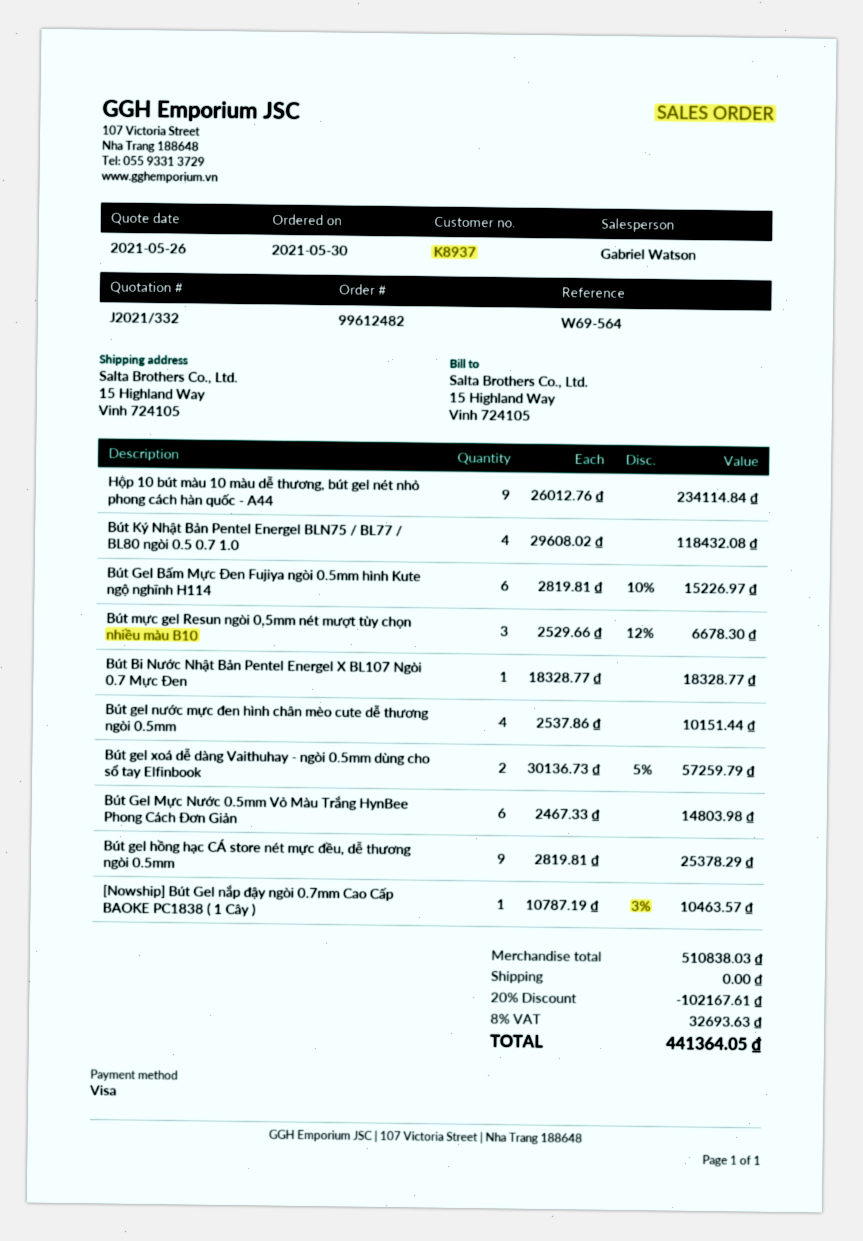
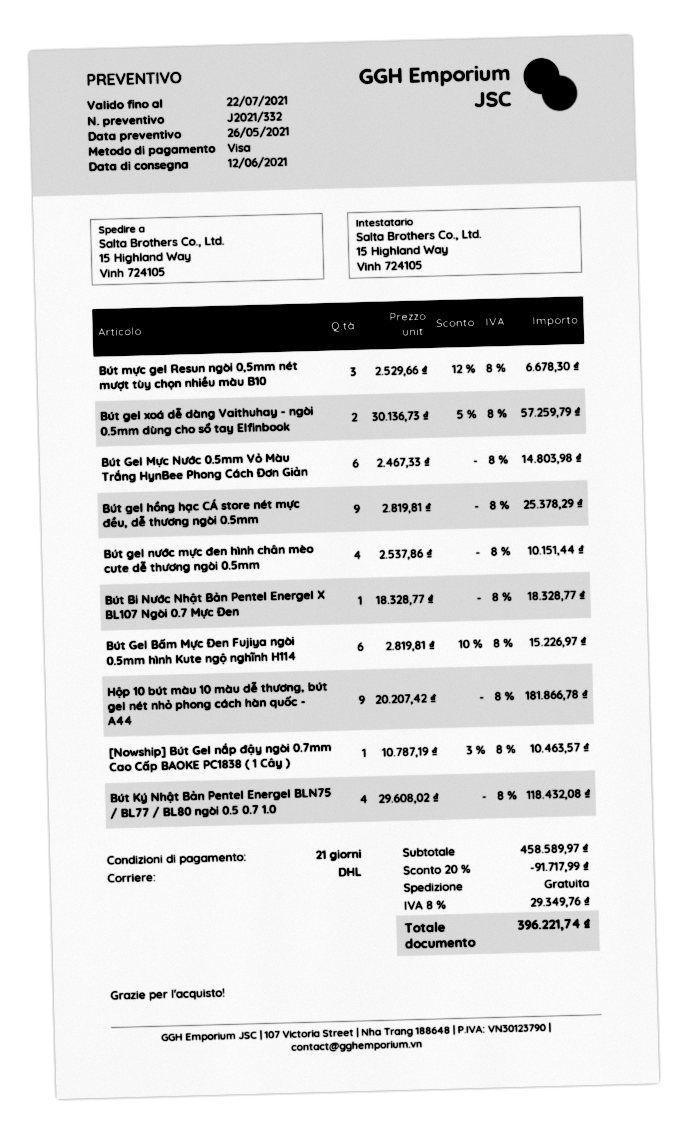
Hộp 10 bút màu 10 màu dễ thương, bút gel nét nhỏ phong cách hàn quốc - A44: 9 x 26012.76 = 234114.84 -> 9 x 20207.42 = 181866.78
subtotal: 510838.03 -> 458589.97
discount: 20% = 102167.61 -> 20% = 91717.99
tax: 8% = 32693.63 -> 8% = 29349.76
total: 441364.05 -> 396221.74

